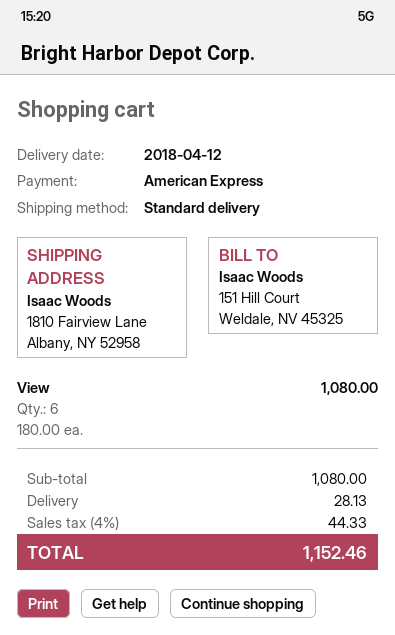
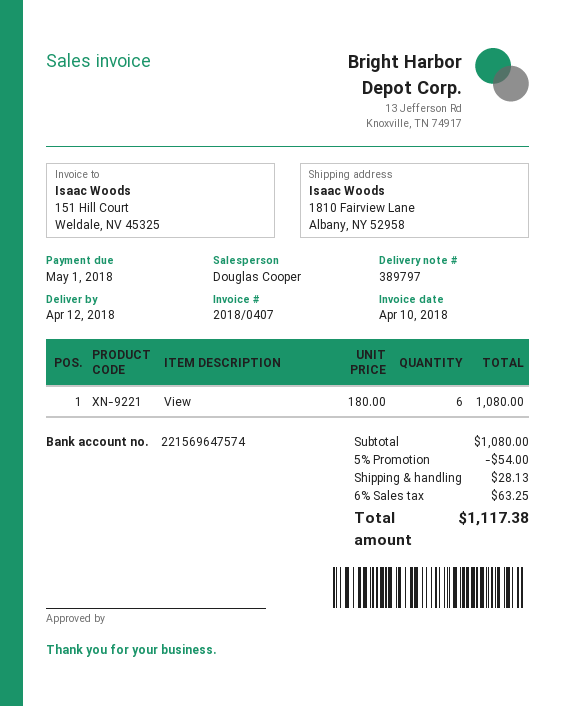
discount: none -> 5% = 54.00
tax: 4% = 44.33 -> 6% = 63.25
total: 1152.46 -> 1117.38

